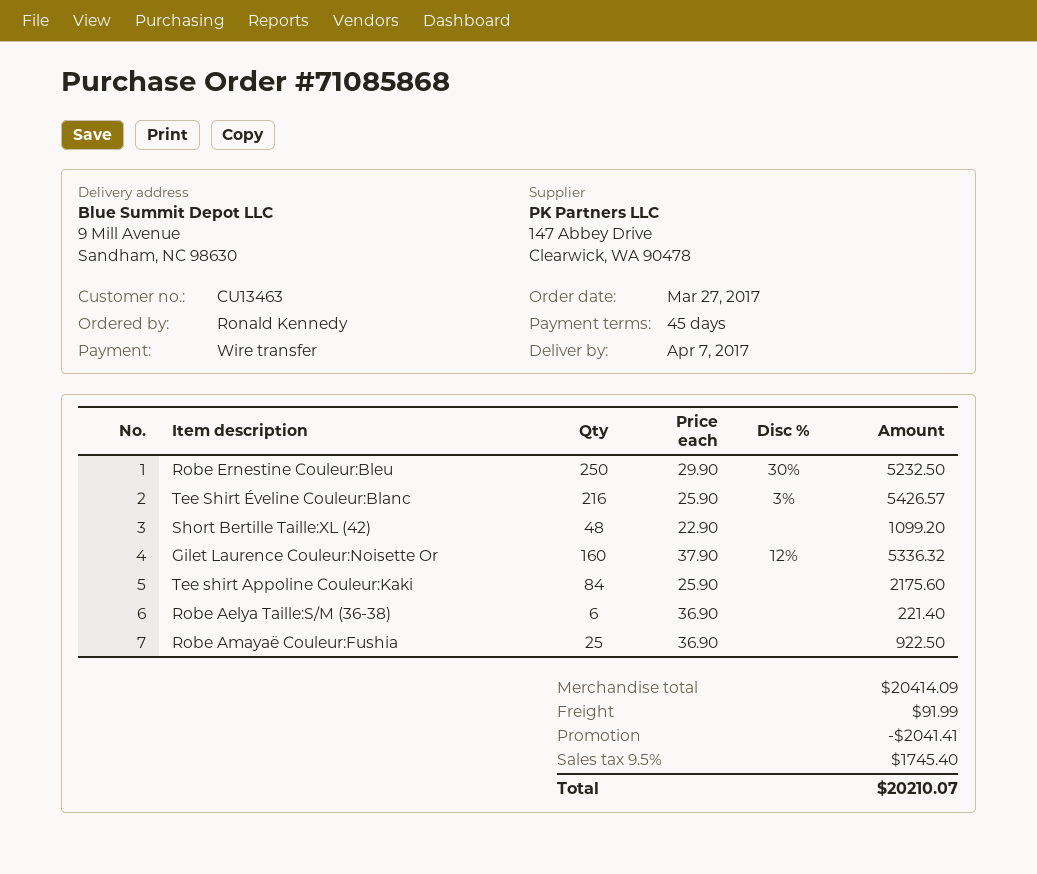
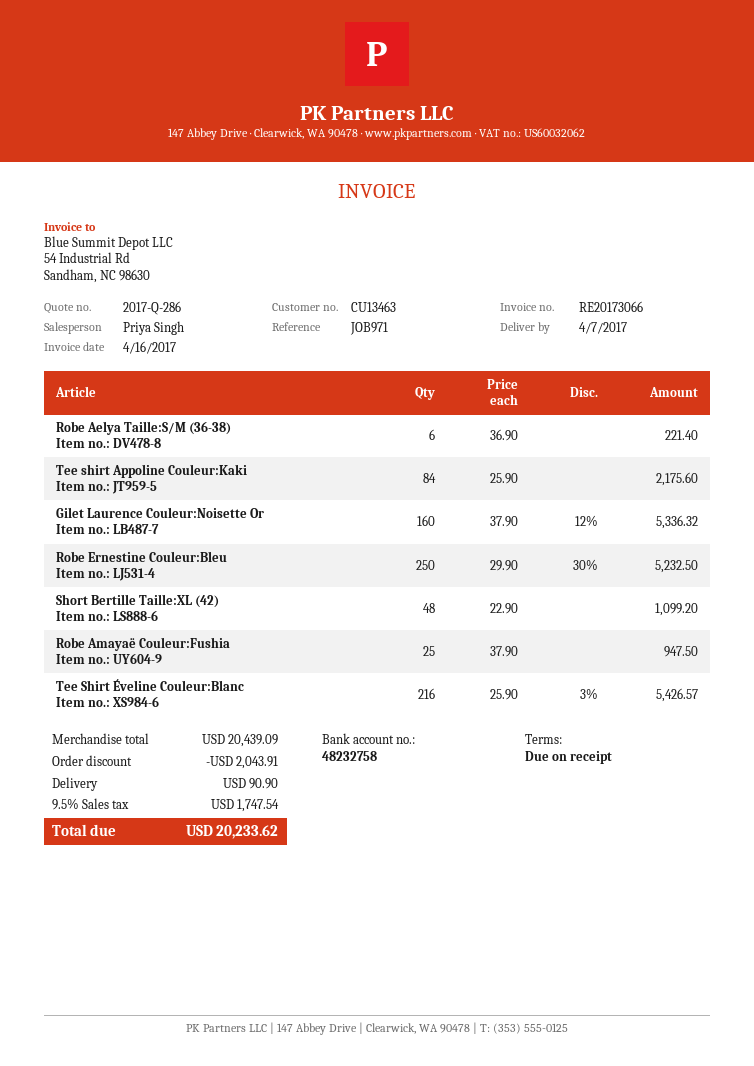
payment terms: 45 days -> on receipt
Robe Amayaë Couleur:Fushia: 25 x 36.90 = 922.50 -> 25 x 37.90 = 947.50
subtotal: 20414.09 -> 20439.09
discount: 2041.41 -> 2043.91
shipping: 91.99 -> 90.90
tax: 9.5% = 1745.40 -> 9.5% = 1747.54
total: 20210.07 -> 20233.62

